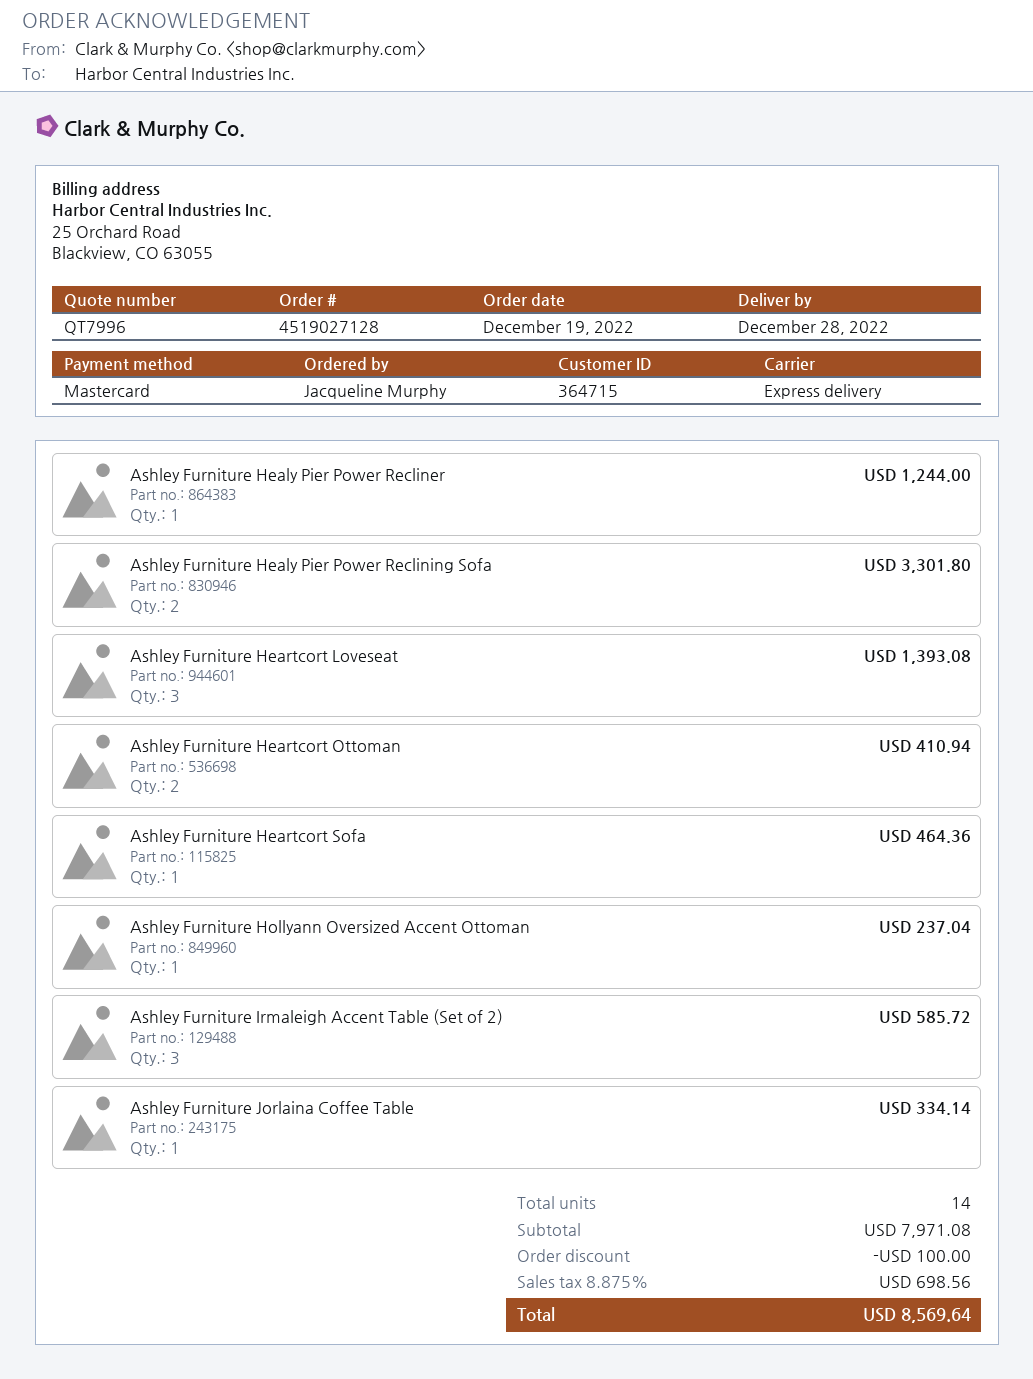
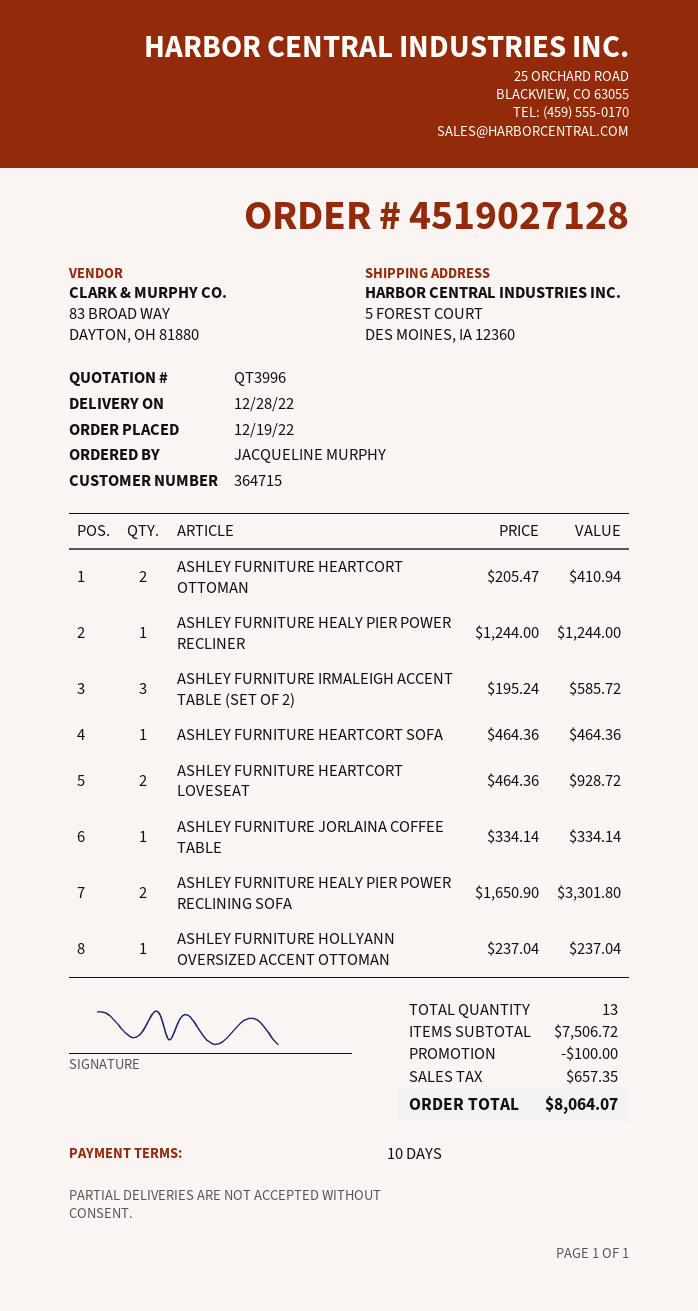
quote number: QT7996 -> QT3996
Ashley Furniture Heartcort Loveseat: 3 for 1393.08 -> 2 for 928.72
total quantity: 14 -> 13
subtotal: 7971.08 -> 7506.72
tax: 698.56 -> 657.35
total: 8569.64 -> 8064.07

